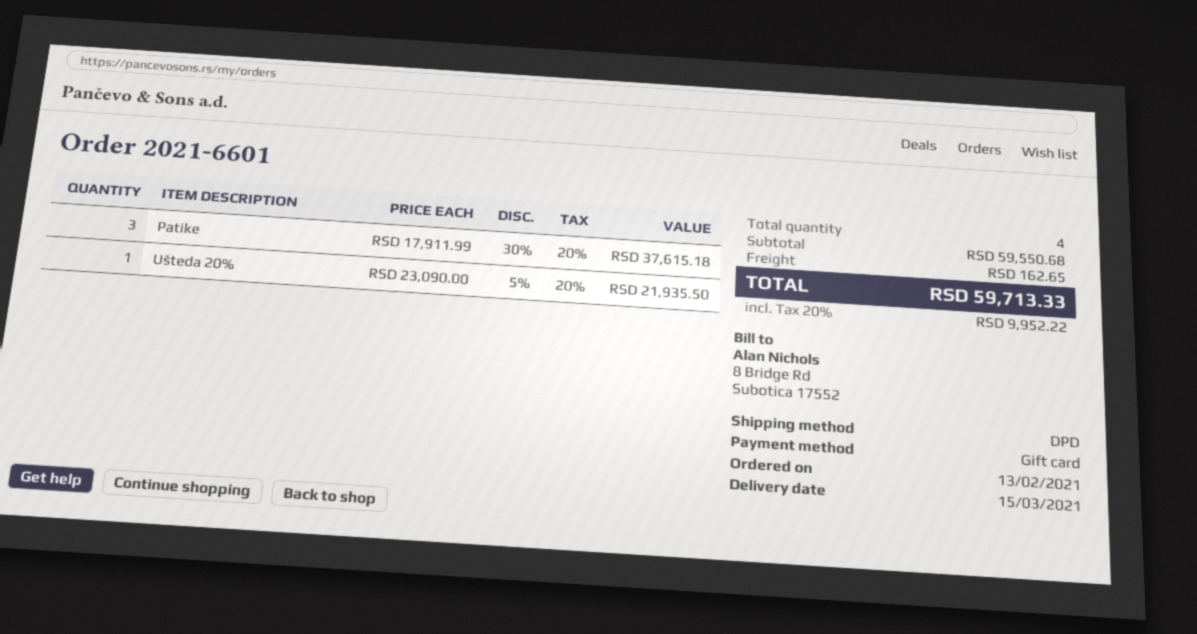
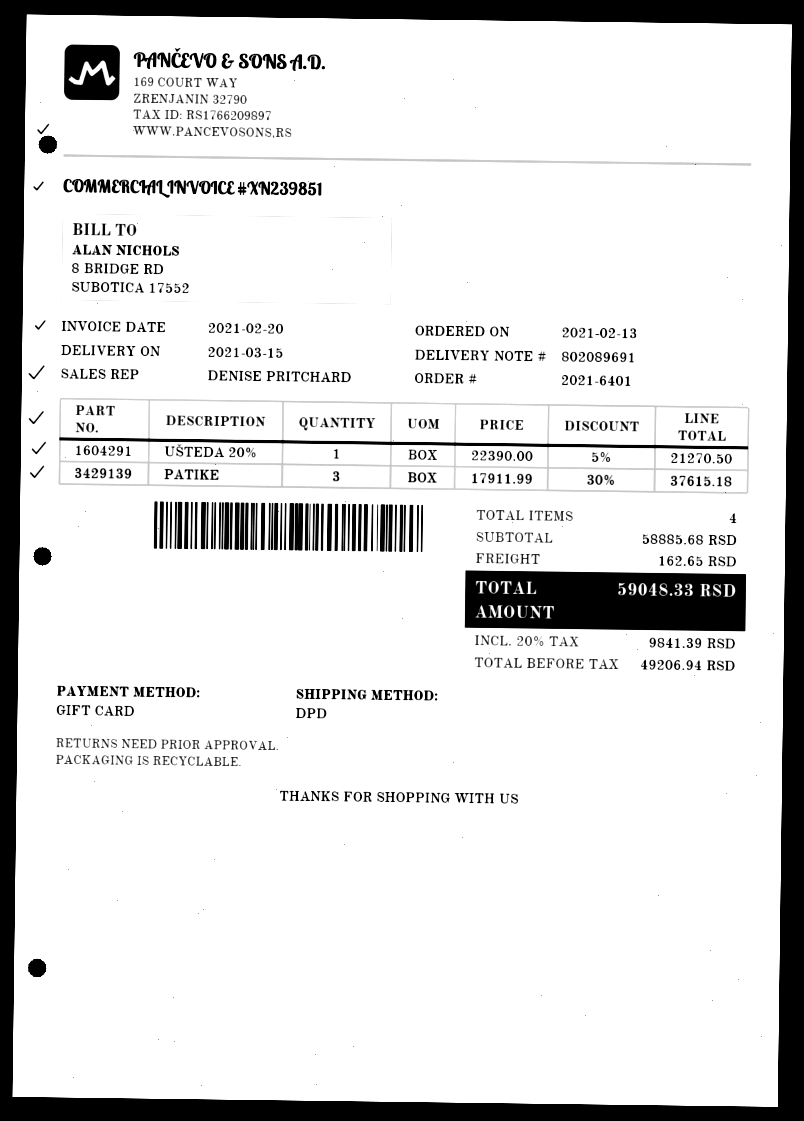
order number: 2021-6601 -> 2021-6401
Ušteda 20%: 1 x 23090.00 - 5% = 21935.50 -> 1 x 22390.00 - 5% = 21270.50
subtotal: 59550.68 -> 58885.68
tax: 20% = 9952.22 -> 20% = 9841.39
total: 59713.33 -> 59048.33

